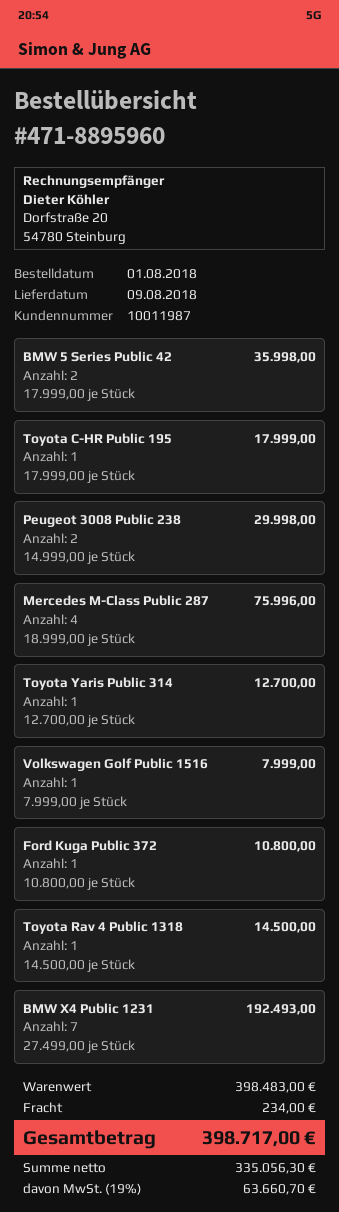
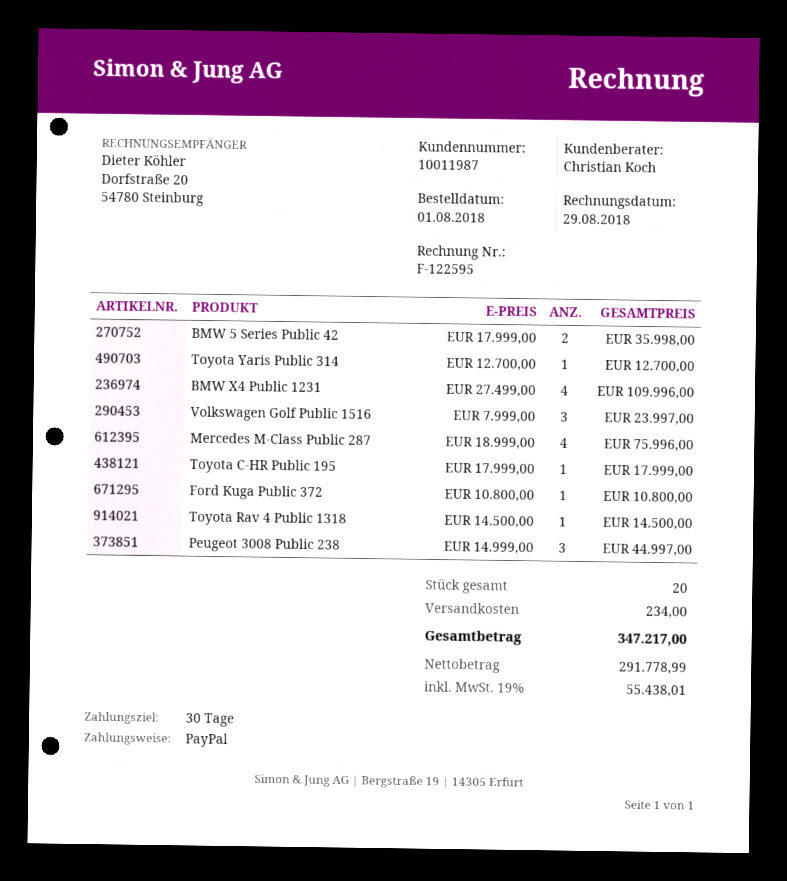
Peugeot 3008 Public 238: 2 x 14999.00 = 29998.00 -> 3 x 14999.00 = 44997.00
Volkswagen Golf Public 1516: 1 x 7999.00 = 7999.00 -> 3 x 7999.00 = 23997.00
BMW X4 Public 1231: 7 x 27499.00 = 192493.00 -> 4 x 27499.00 = 109996.00
net: 335056.30 -> 291778.99
tax: 19% = 63660.70 -> 19% = 55438.01
total: 398717.00 -> 347217.00

